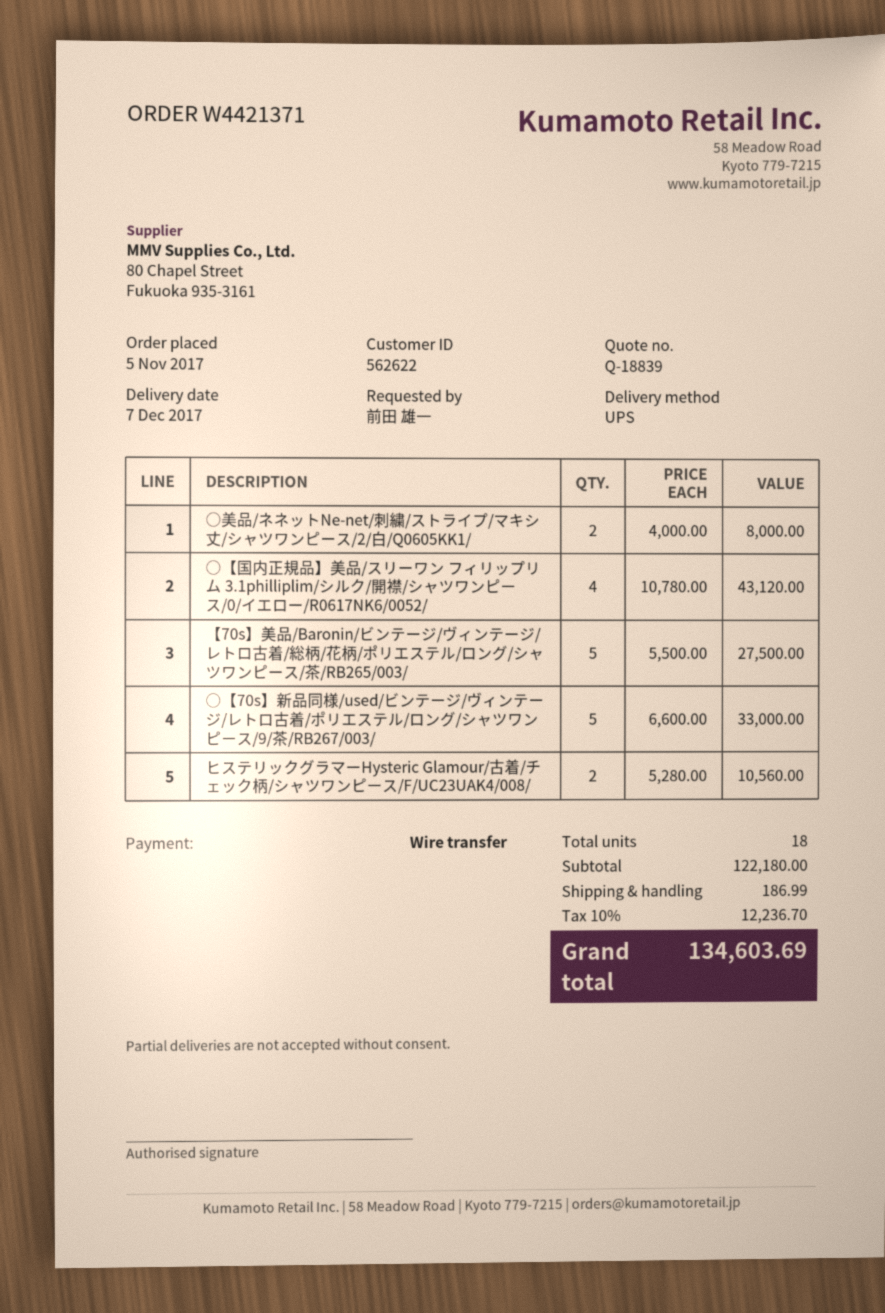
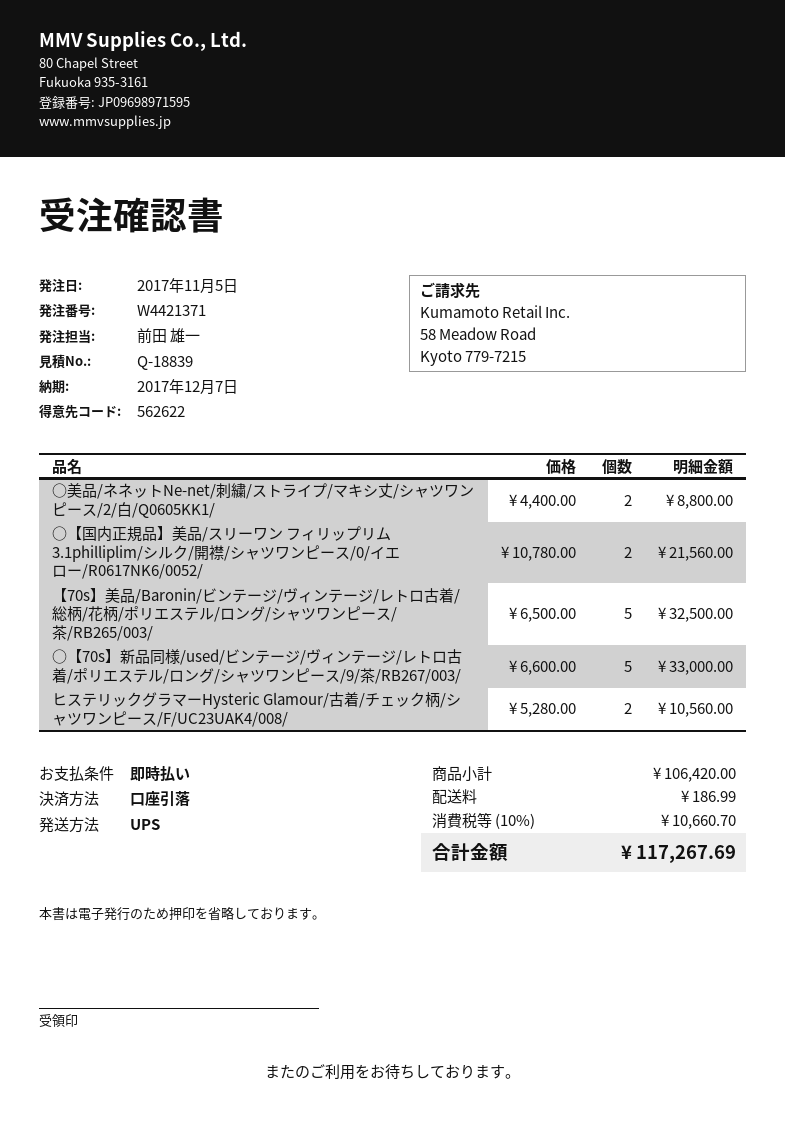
payment method: bank transfer -> direct debit
○美品/ネネットNe-net/刺繍/ストライプ/マキシ丈/シャツワンピース/2/白/Q0605KK1/: 2 x 4000.00 = 8000.00 -> 2 x 4400.00 = 8800.00
○【国内正規品】美品/スリーワン フィリップリム 3.1philliplim/シルク/開襟/シャツワンピース/0/イエロー/R0617NK6/0052/: 4 x 10780.00 = 43120.00 -> 2 x 10780.00 = 21560.00
【70s】美品/Baronin/ビンテージ/ヴィンテージ/レトロ古着/総柄/花柄/ポリエステル/ロング/シャツワンピース/茶/RB265/003/: 5 x 5500.00 = 27500.00 -> 5 x 6500.00 = 32500.00
subtotal: 122180.00 -> 106420.00
tax: 10% = 12236.70 -> 10% = 10660.70
total: 134603.69 -> 117267.69

